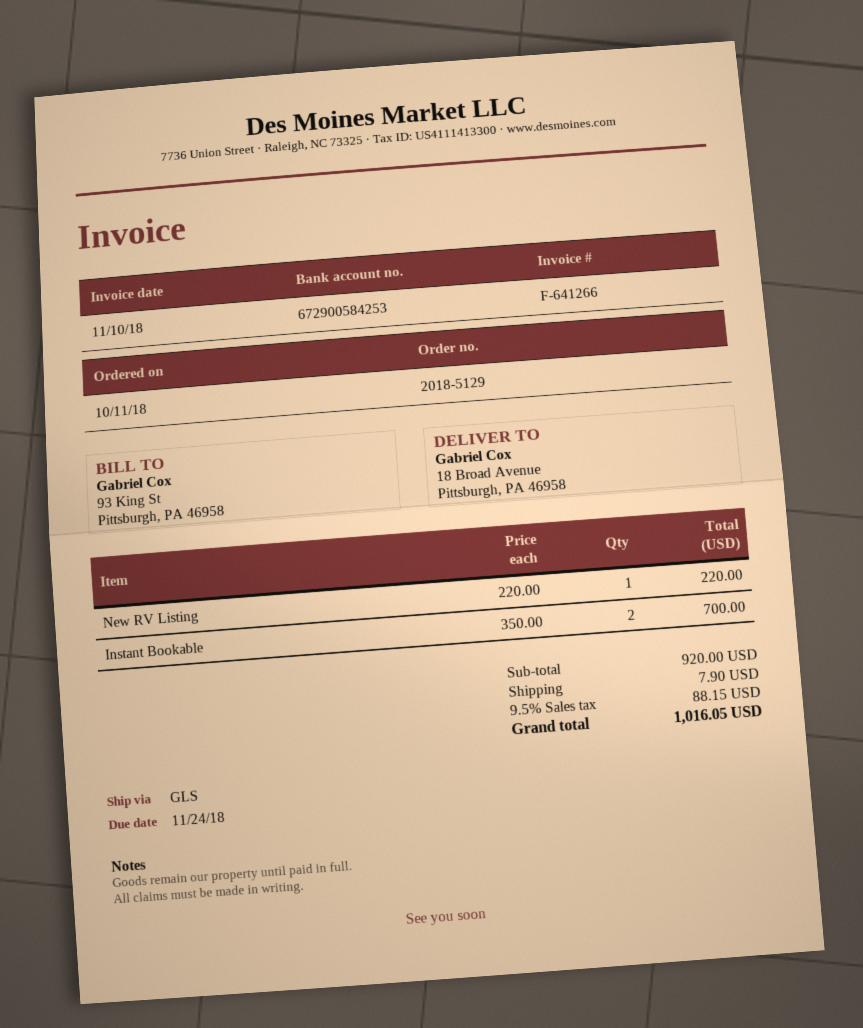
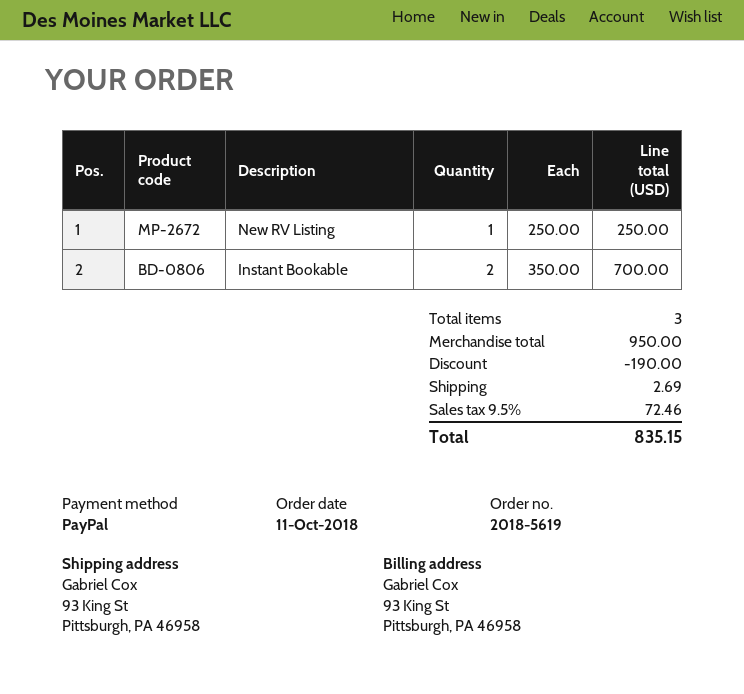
order number: 2018-5129 -> 2018-5619
ship to: 18 Broad Avenue, Pittsburgh, PA 46958 -> 93 King St, Pittsburgh, PA 46958
New RV Listing: 1 x 220.00 = 220.00 -> 1 x 250.00 = 250.00
subtotal: 920.00 -> 950.00
discount: none -> 190.00
shipping: 7.90 -> 2.69
tax: 9.5% = 88.15 -> 9.5% = 72.46
total: 1016.05 -> 835.15

